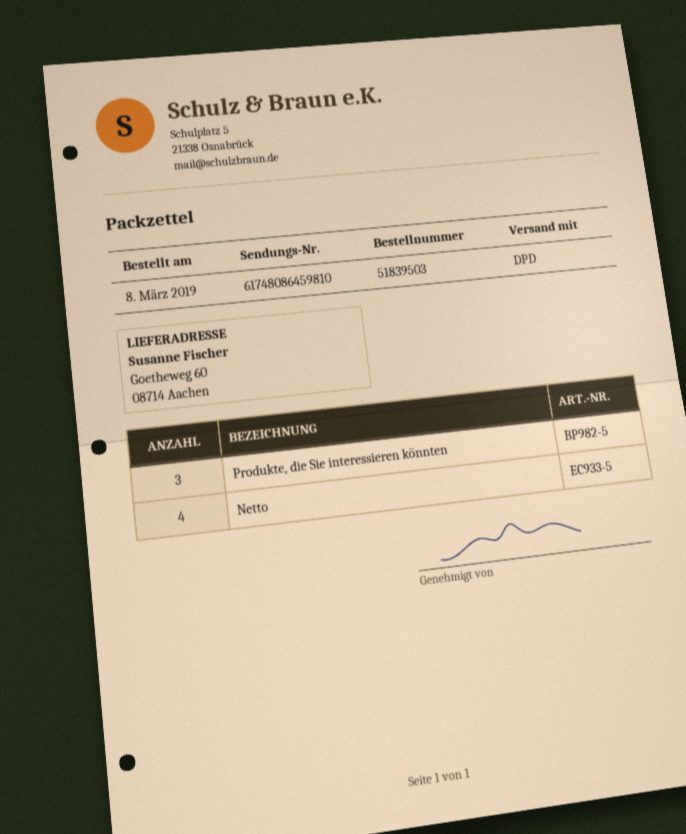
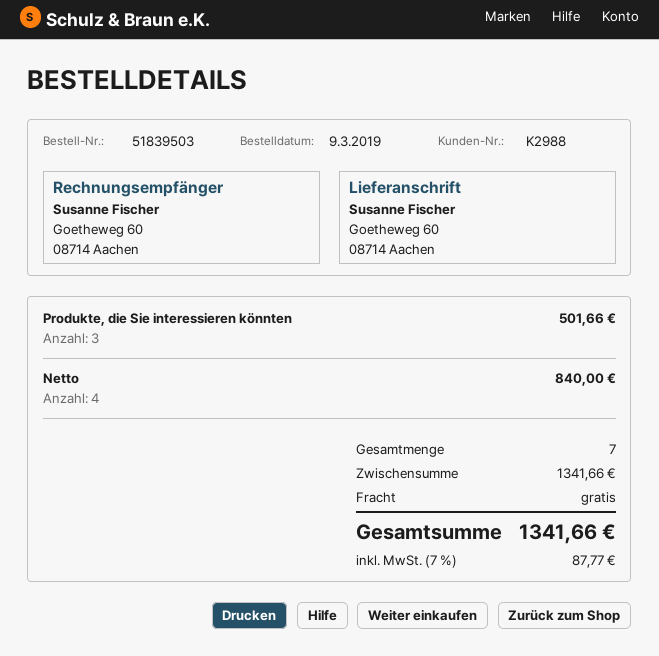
order date: 2019-03-08 -> 2019-03-09

